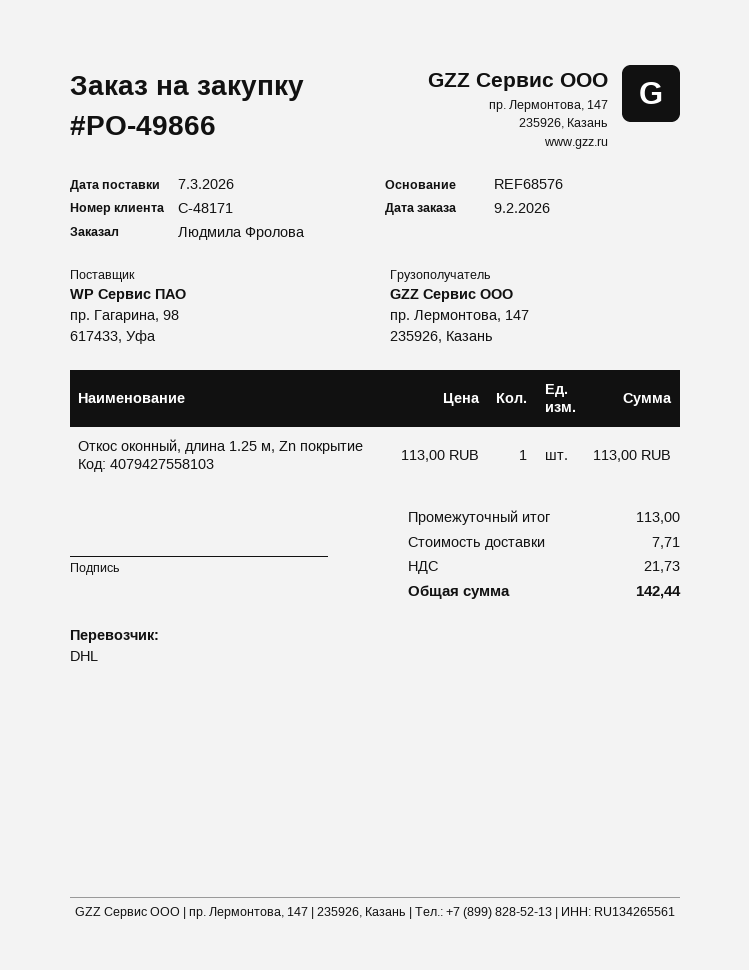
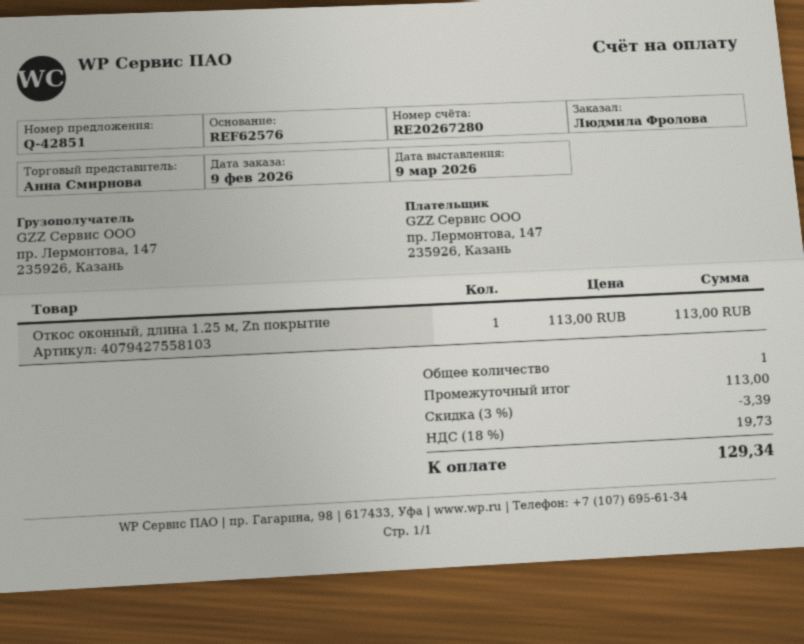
reference: REF68576 -> REF62576
discount: none -> 3% = 3.39
shipping: 7.71 -> none
tax: 21.73 -> 19.73
total: 142.44 -> 129.34

